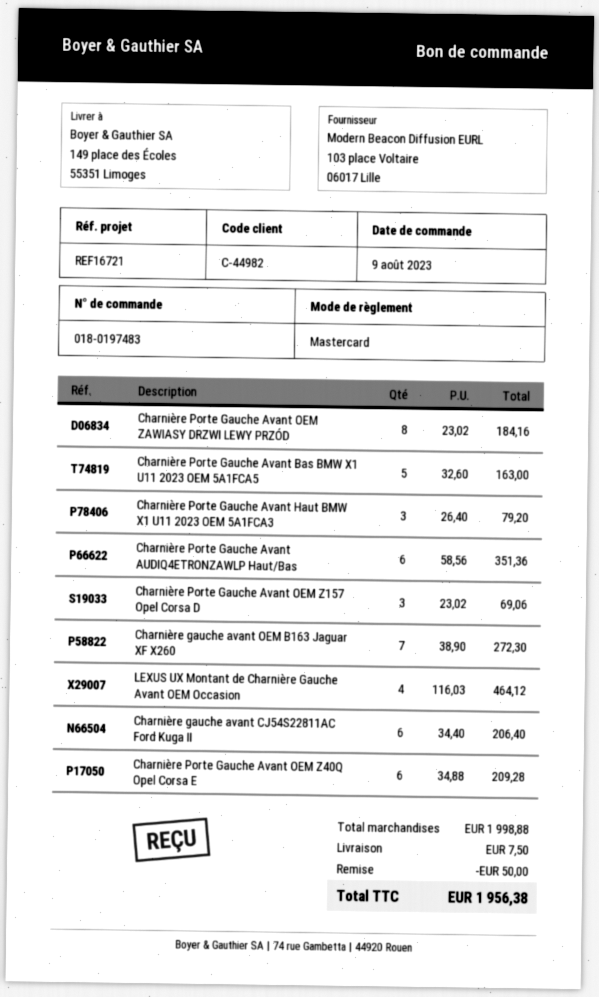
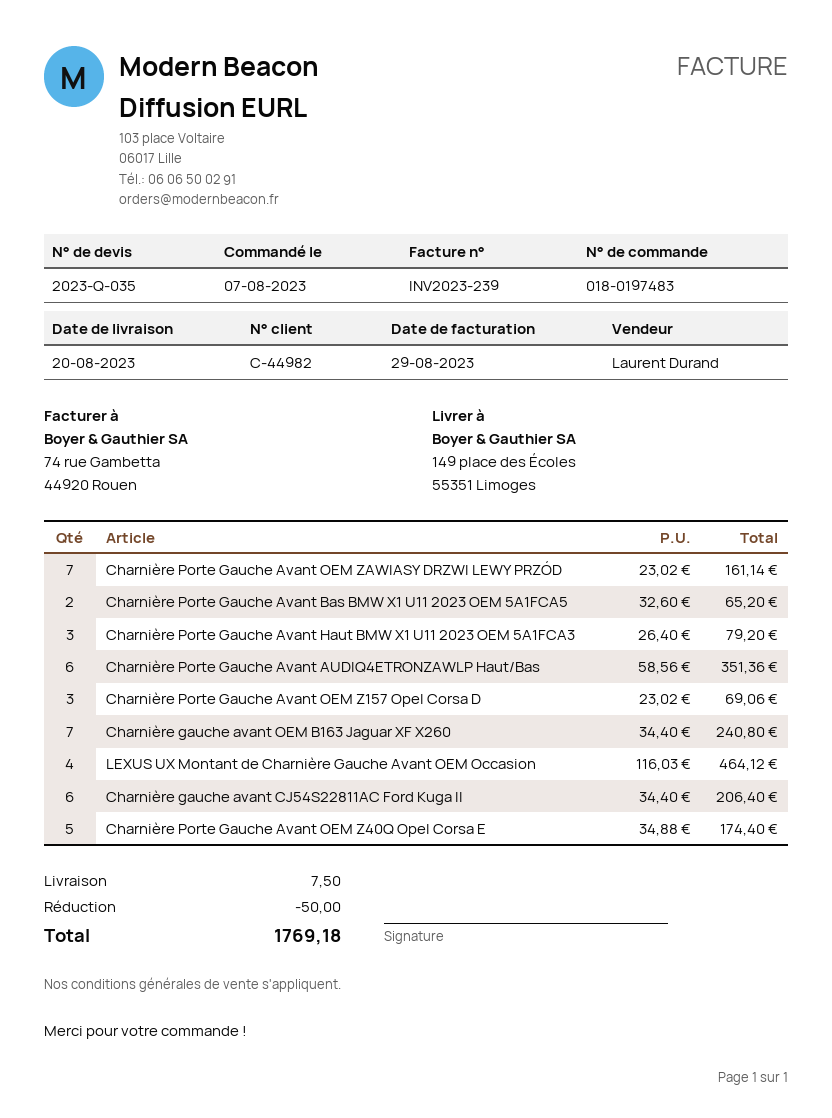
order date: 2023-08-09 -> 2023-08-07
Charnière Porte Gauche Avant OEM ZAWIASY DRZWI LEWY PRZÓD: 8 x 23.02 = 184.16 -> 7 x 23.02 = 161.14
Charnière Porte Gauche Avant Bas BMW X1 U11 2023 OEM 5A1FCA5: 5 x 32.60 = 163.00 -> 2 x 32.60 = 65.20
Charnière gauche avant OEM B163 Jaguar XF X260: 7 x 38.90 = 272.30 -> 7 x 34.40 = 240.80
Charnière Porte Gauche Avant OEM Z40Q Opel Corsa E: 6 x 34.88 = 209.28 -> 5 x 34.88 = 174.40
total: 1956.38 -> 1769.18

